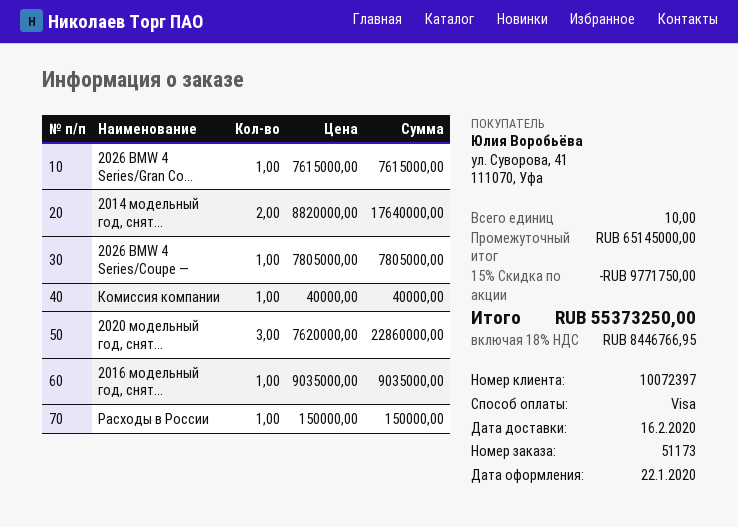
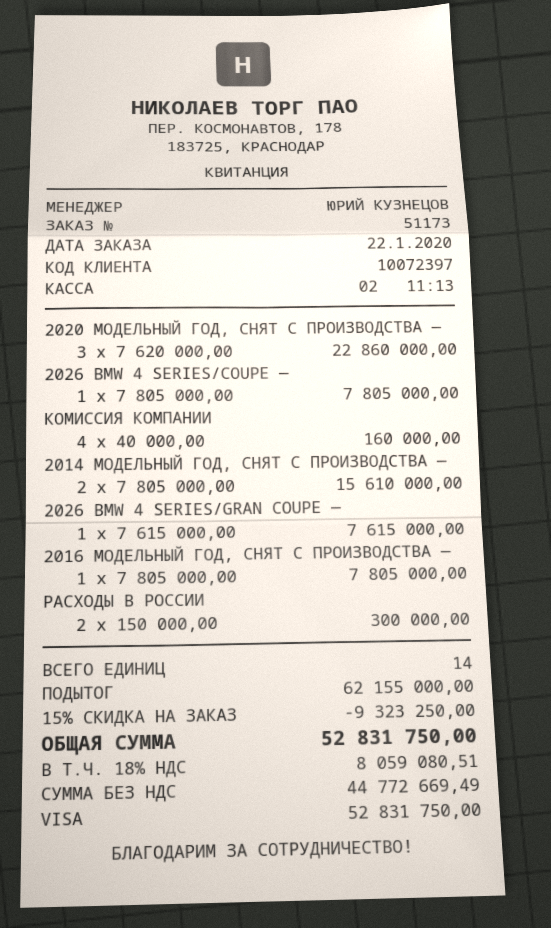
2014 модельный год, снят...: 2 x 8820000.00 = 17640000.00 -> 2 x 7805000.00 = 15610000.00
Комиссия компании: 1 x 40000.00 = 40000.00 -> 4 x 40000.00 = 160000.00
2016 модельный год, снят...: 1 x 9035000.00 = 9035000.00 -> 1 x 7805000.00 = 7805000.00
Расходы в России: 1 x 150000.00 = 150000.00 -> 2 x 150000.00 = 300000.00
total quantity: 10 -> 14
subtotal: 65145000.00 -> 62155000.00
discount: 15% = 9771750.00 -> 15% = 9323250.00
tax: 18% = 8446766.95 -> 18% = 8059080.51
total: 55373250.00 -> 52831750.00

